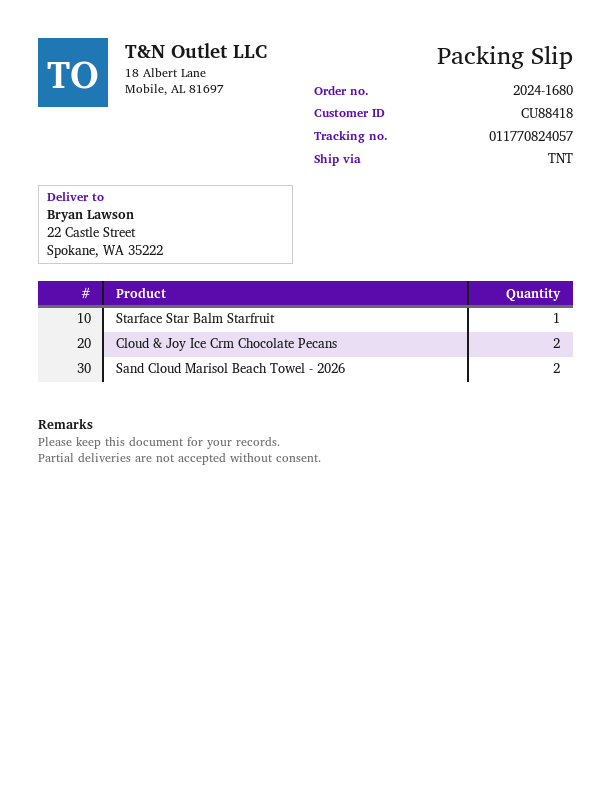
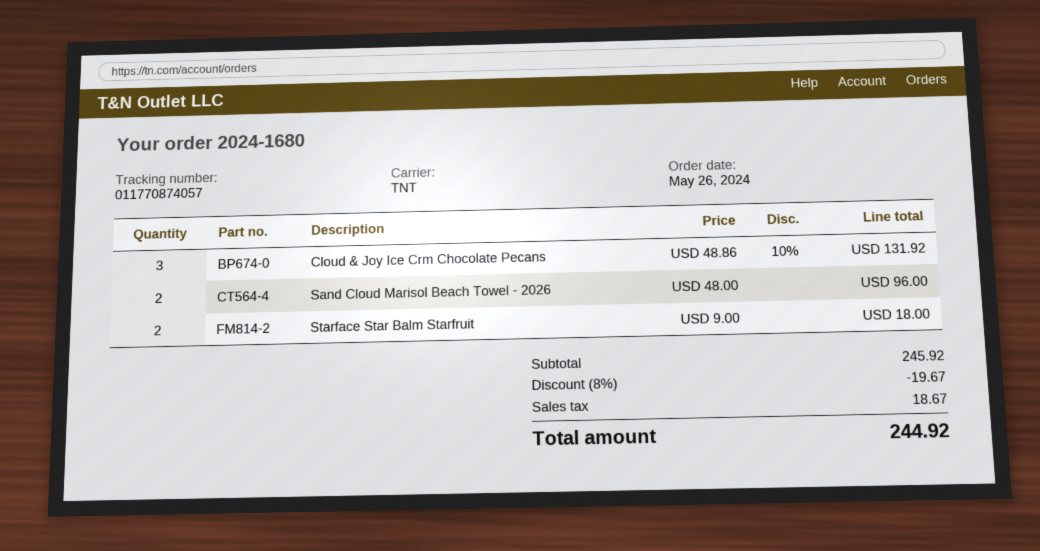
tracking number: 011770824057 -> 011770874057
Starface Star Balm Starfruit: 1 -> 2
Cloud & Joy Ice Crm Chocolate Pecans: 2 -> 3

